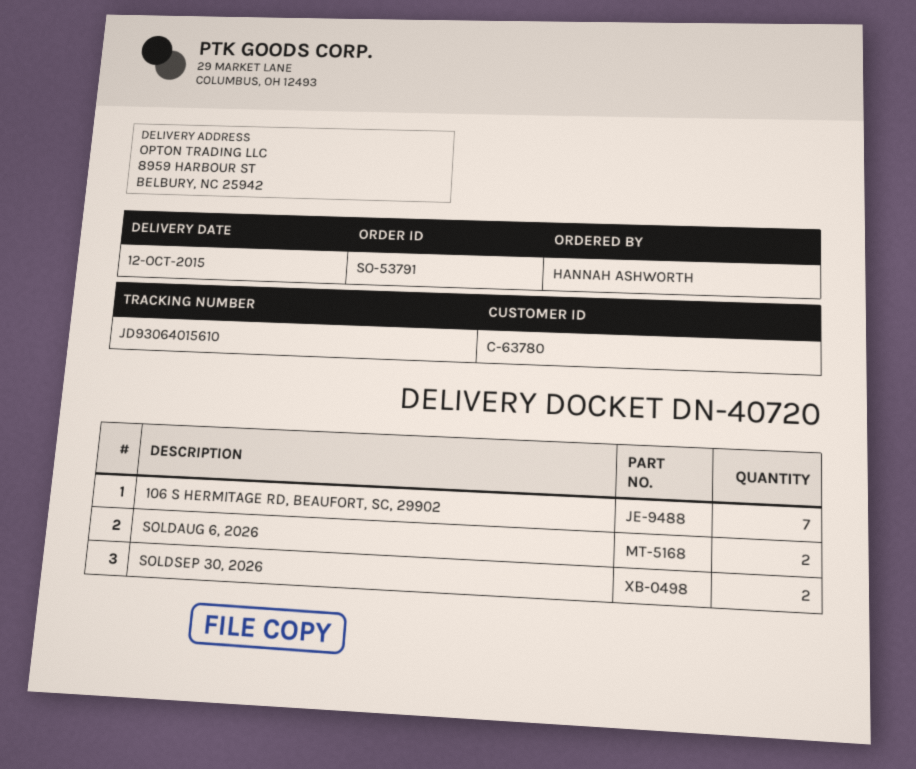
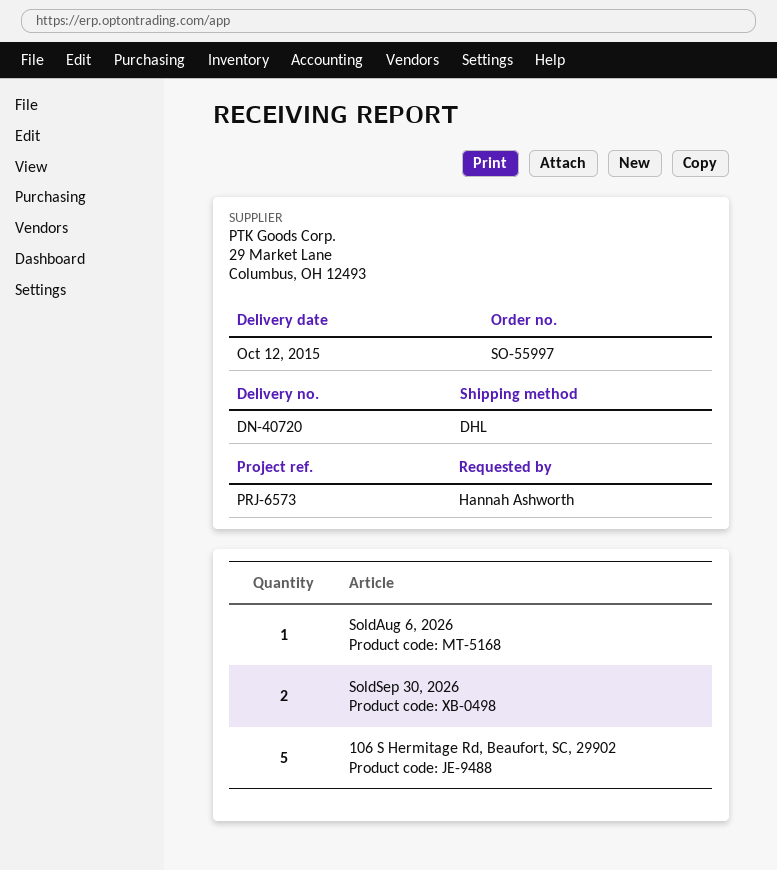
order number: SO-53791 -> SO-55997
106 S HERMITAGE RD, BEAUFORT, SC, 29902: 7 -> 5
SOLDAUG 6, 2026: 2 -> 1

